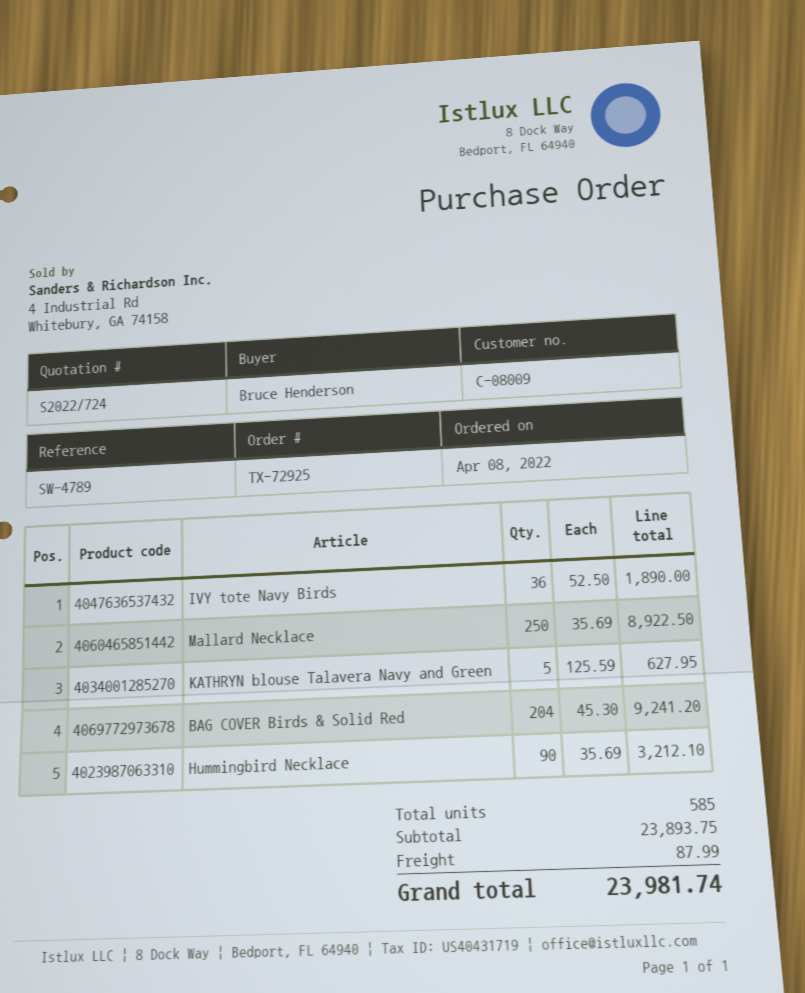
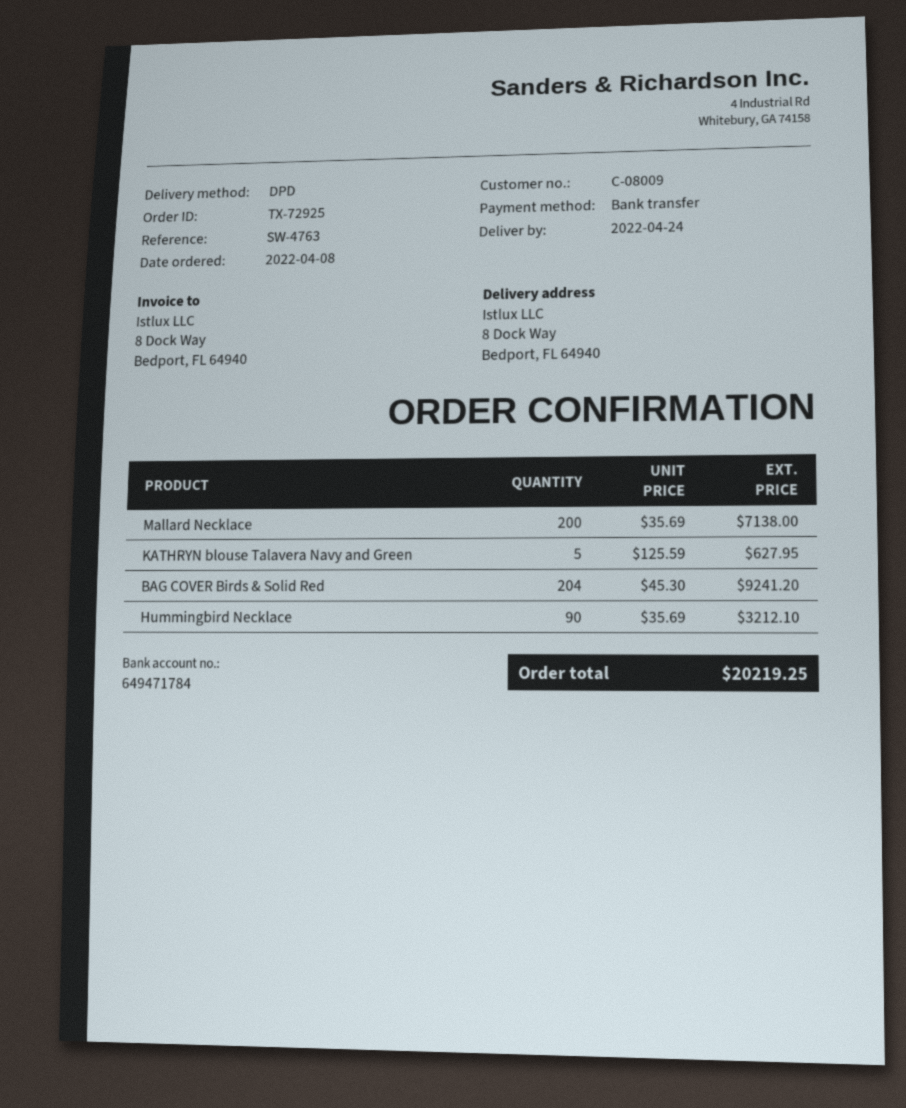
reference: SW-4789 -> SW-4763
IVY tote Navy Birds: 36 x 52.50 = 1890.00 -> none
Mallard Necklace: 250 x 35.69 = 8922.50 -> 200 x 35.69 = 7138.00
shipping: 87.99 -> none
total: 23981.74 -> 20219.25

